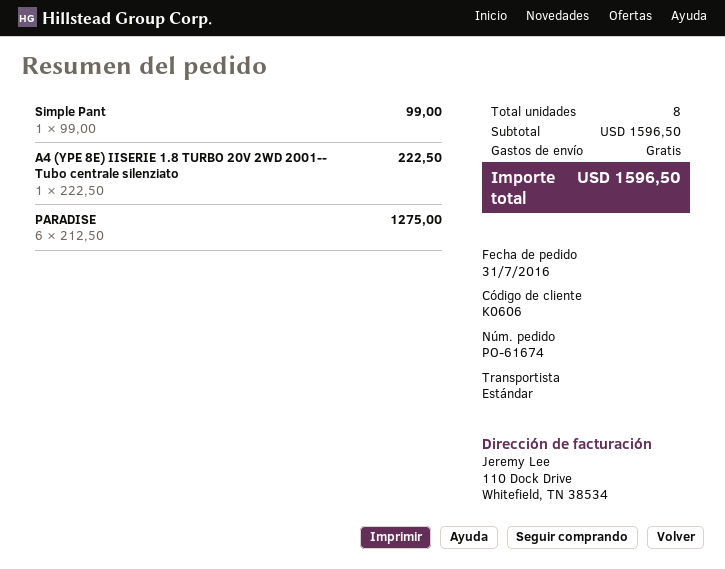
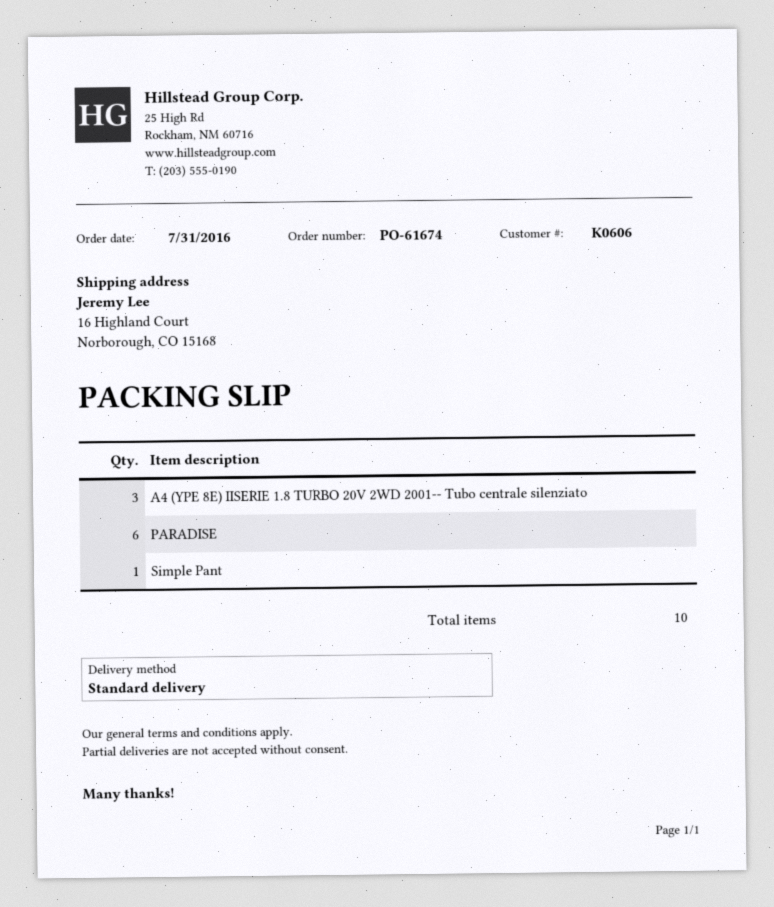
A4 (YPE 8E) IISERIE 1.8 TURBO 20V 2WD 2001-- Tubo centrale silenziato: 1 -> 3
total quantity: 8 -> 10

